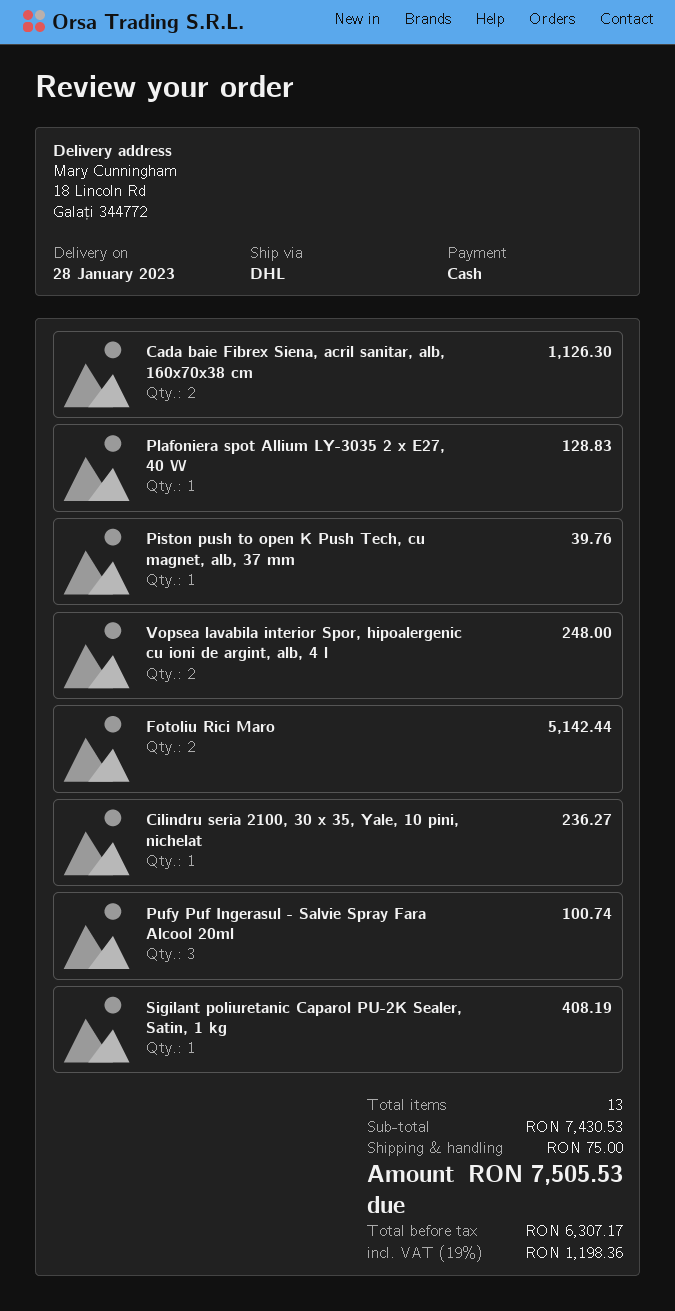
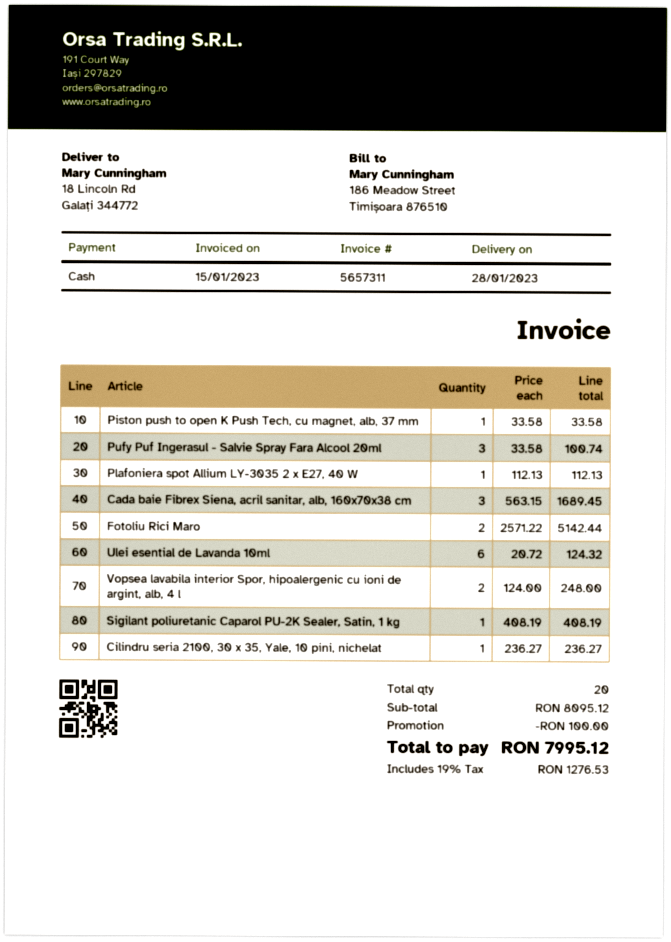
Cada baie Fibrex Siena, acril sanitar, alb, 160x70x38 cm: 2 for 1126.30 -> 3 for 1689.45
Plafoniera spot Allium LY-3035 2 x E27, 40 W: 1 for 128.83 -> 1 for 112.13
Piston push to open K Push Tech, cu magnet, alb, 37 mm: 1 for 39.76 -> 1 for 33.58
Ulei esential de Lavanda 10ml: none -> 6 for 124.32
total quantity: 13 -> 20
subtotal: 7430.53 -> 8095.12
discount: none -> 100.00
shipping: 75.00 -> none
tax: 19% = 1198.36 -> 19% = 1276.53
total: 7505.53 -> 7995.12

